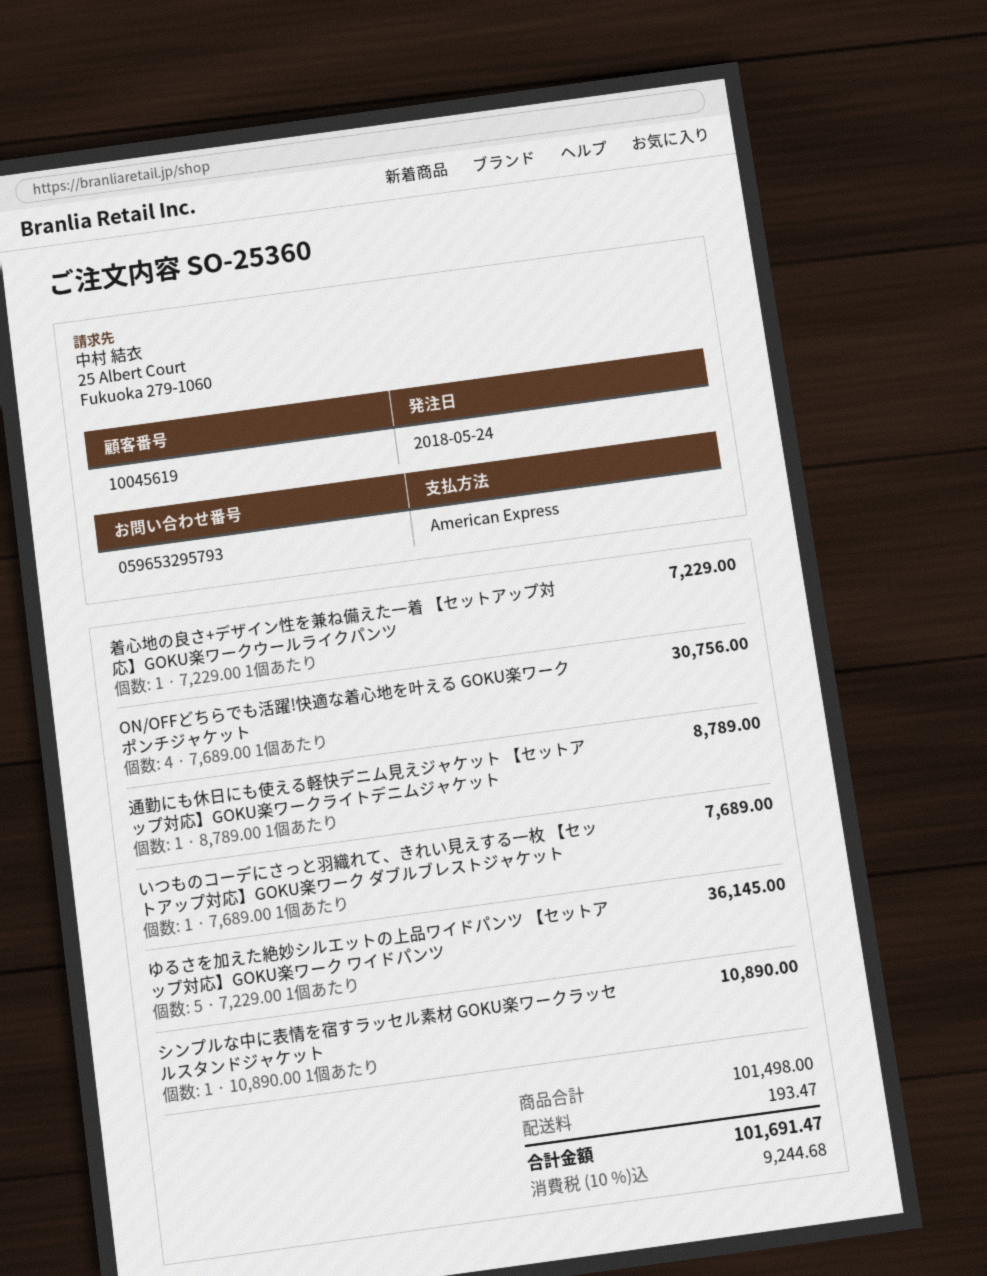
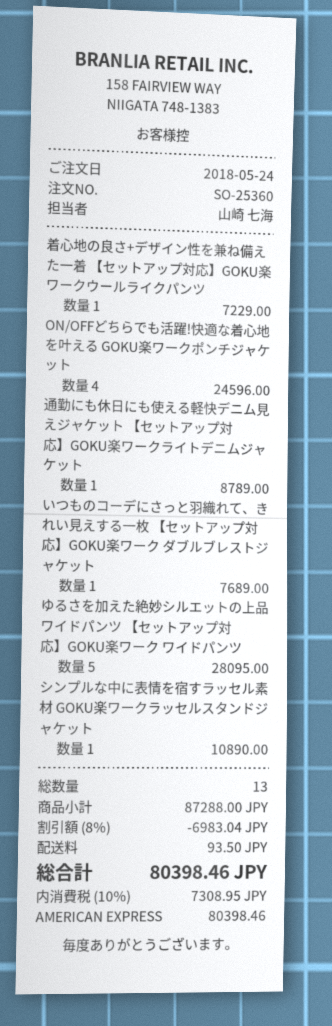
ON/OFFどちらでも活躍!快適な着心地を叶える GOKU楽ワークポンチジャケット: 4 for 30756.00 -> 4 for 24596.00
ゆるさを加えた絶妙シルエットの上品ワイドパンツ 【セットアップ対応】GOKU楽ワーク ワイドパンツ: 5 for 36145.00 -> 5 for 28095.00
subtotal: 101498.00 -> 87288.00
discount: none -> 8% = 6983.04
shipping: 193.47 -> 93.50
tax: 10% = 9244.68 -> 10% = 7308.95
total: 101691.47 -> 80398.46

